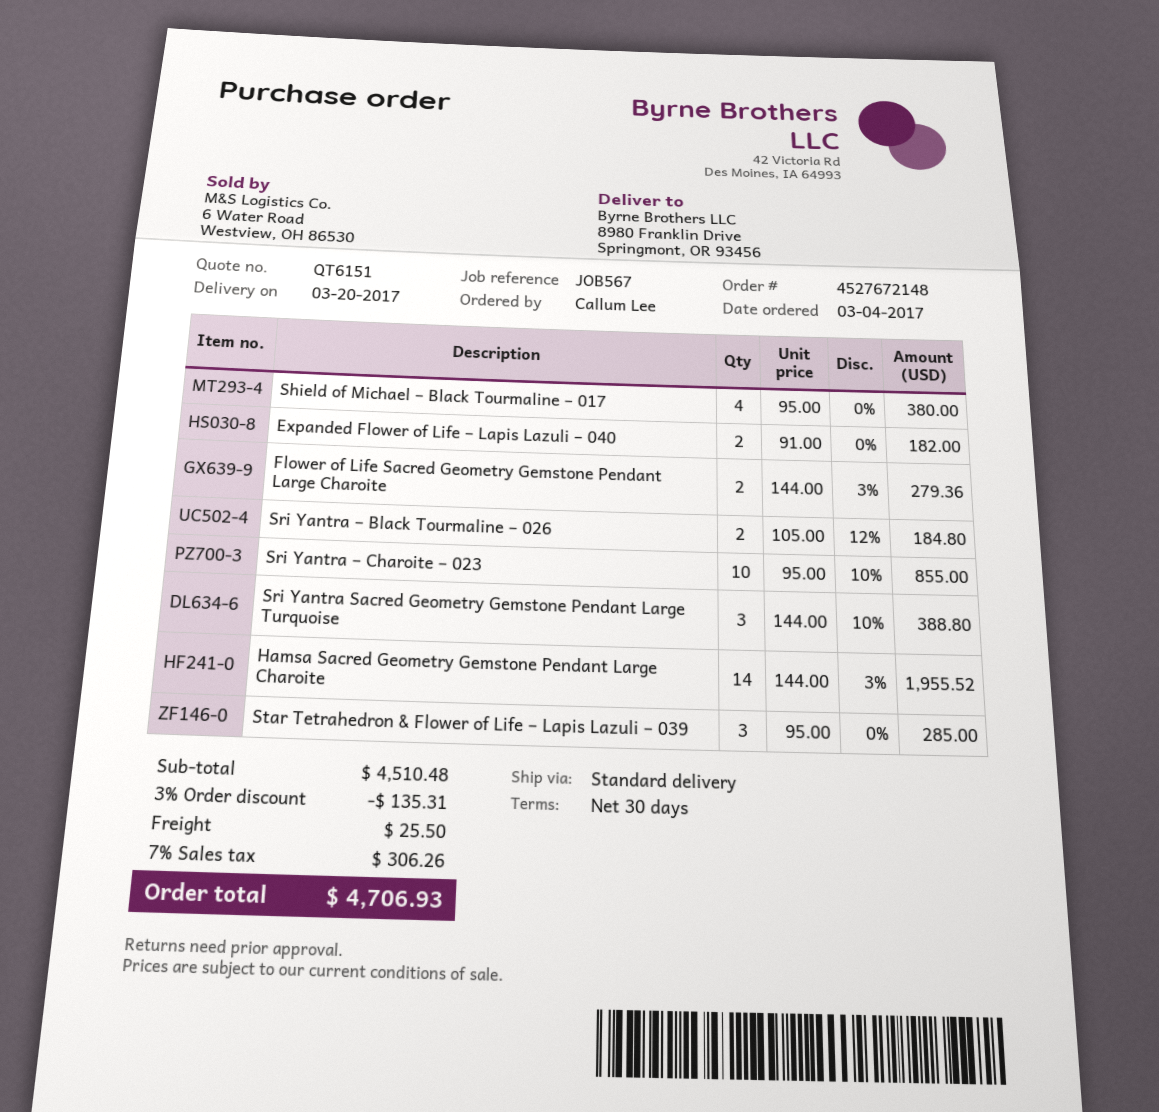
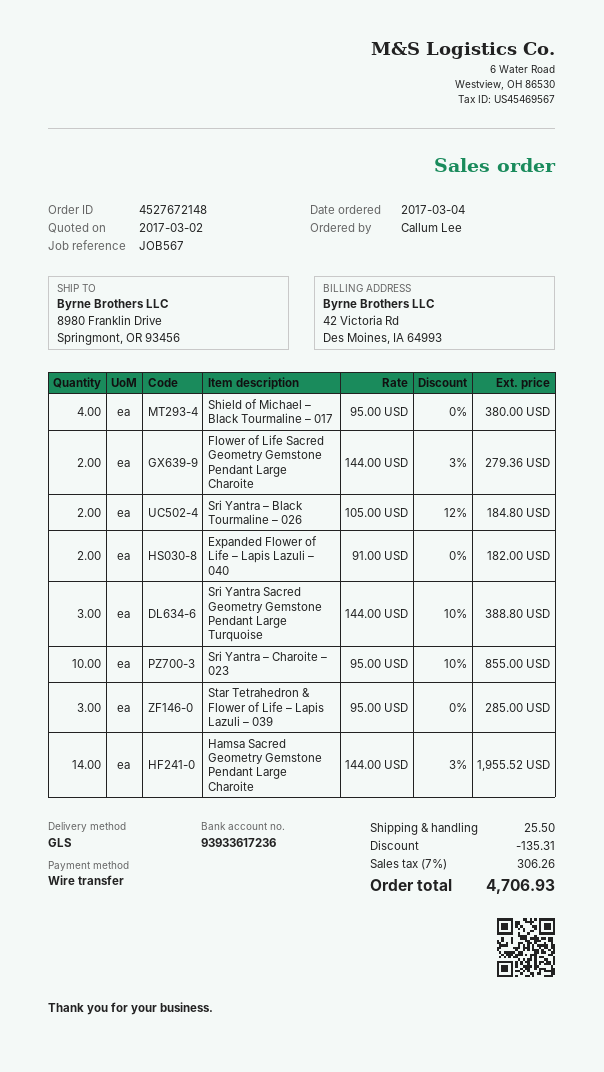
shipping method: standard -> GLS

